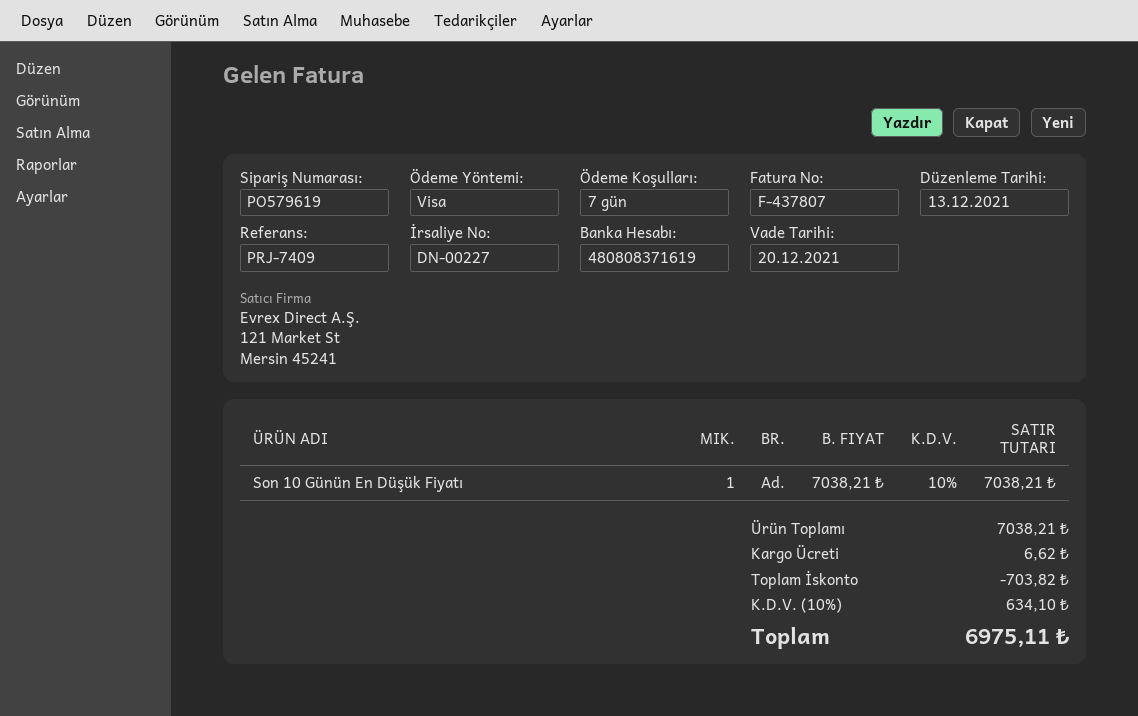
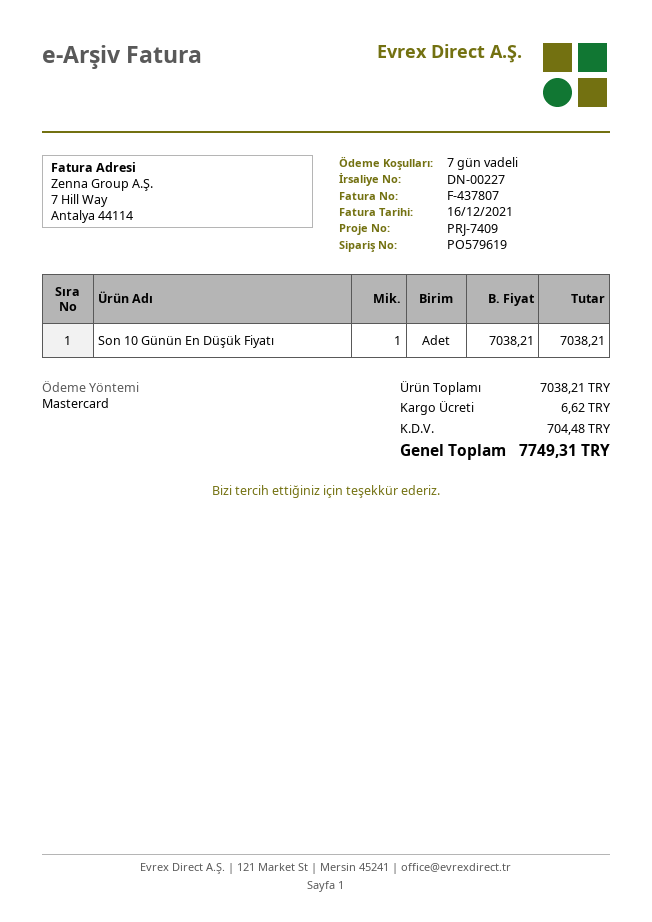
invoice date: 2021-12-13 -> 2021-12-16
payment method: Visa -> Mastercard
discount: 703.82 -> none
tax: 634.10 -> 704.48
total: 6975.11 -> 7749.31

